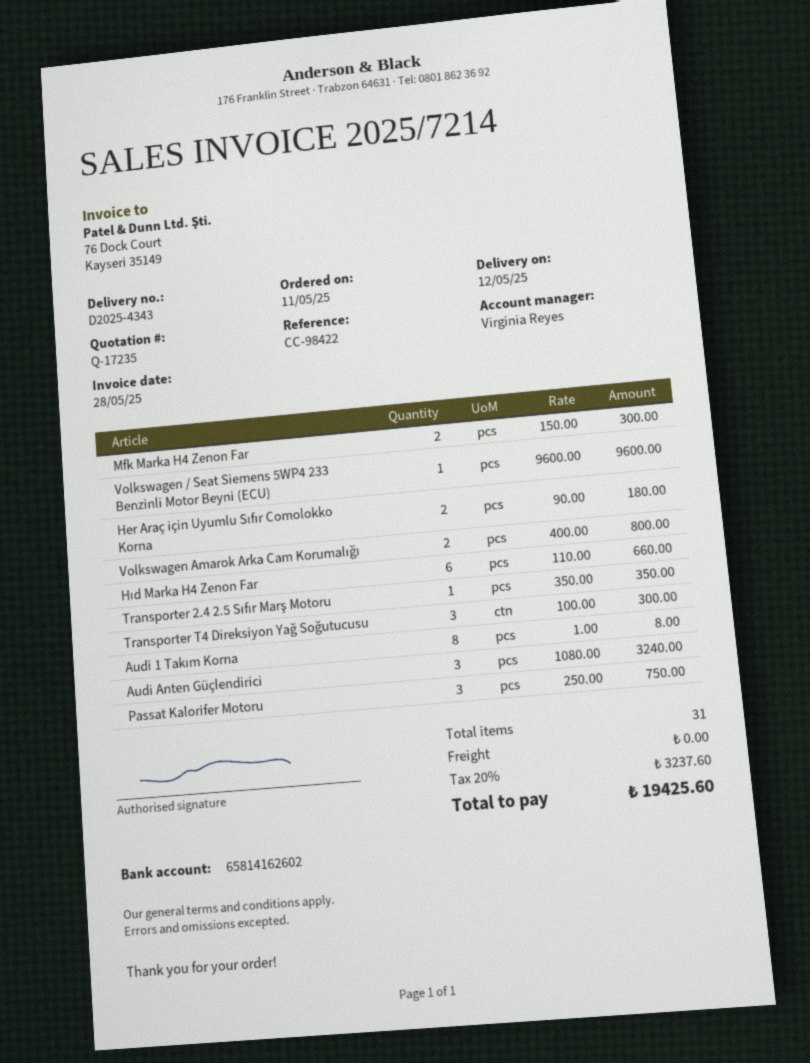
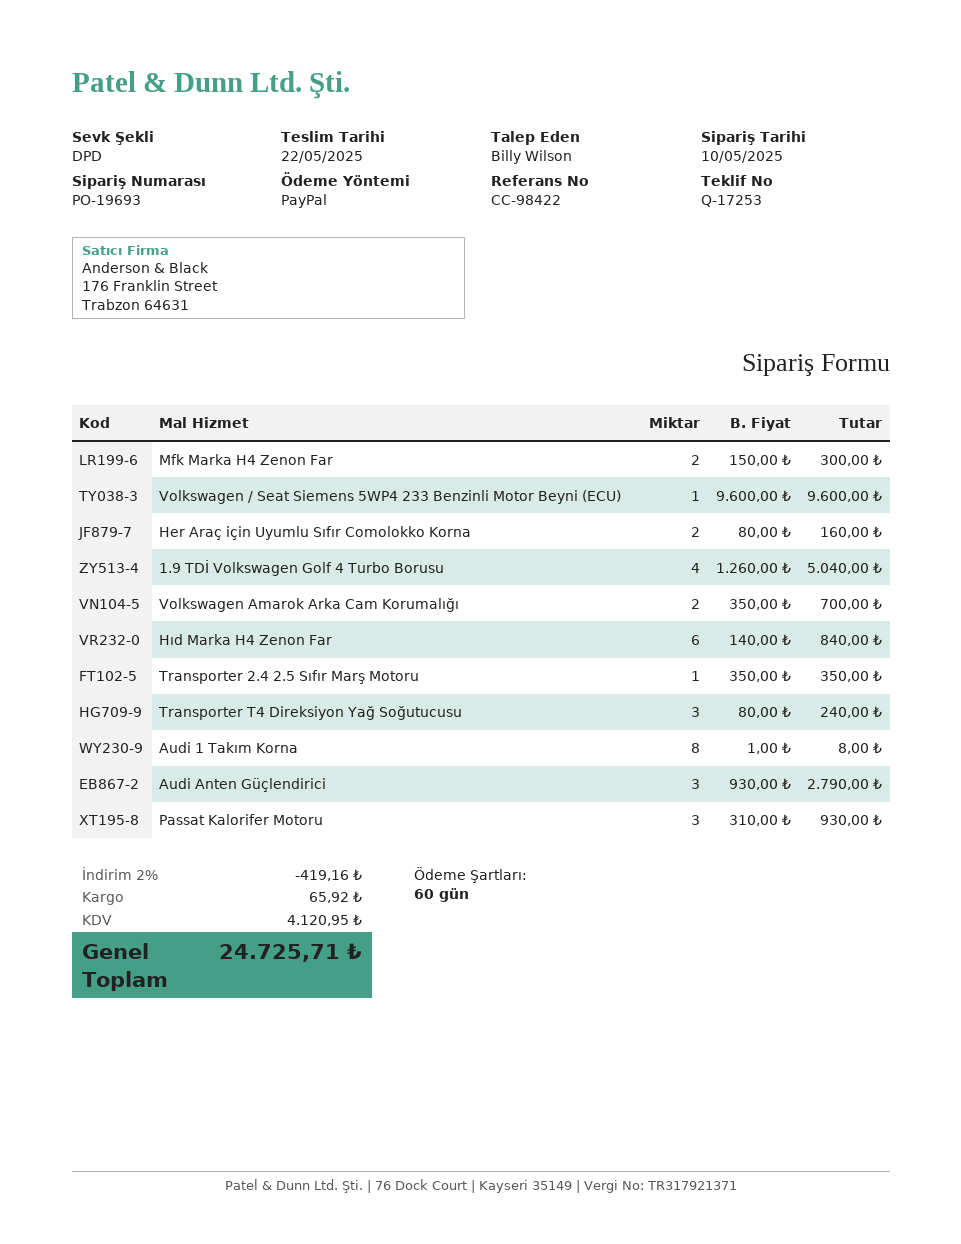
quote number: Q-17235 -> Q-17253
order date: 2025-05-11 -> 2025-05-10
delivery date: 2025-05-12 -> 2025-05-22
Her Araç için Uyumlu Sıfır Comolokko Korna: 2 x 90.00 = 180.00 -> 2 x 80.00 = 160.00
Volkswagen Amarok Arka Cam Korumalığı: 2 x 400.00 = 800.00 -> 2 x 350.00 = 700.00
Hıd Marka H4 Zenon Far: 6 x 110.00 = 660.00 -> 6 x 140.00 = 840.00
Transporter T4 Direksiyon Yağ Soğutucusu: 3 x 100.00 = 300.00 -> 3 x 80.00 = 240.00
Audi Anten Güçlendirici: 3 x 1080.00 = 3240.00 -> 3 x 930.00 = 2790.00
Passat Kalorifer Motoru: 3 x 250.00 = 750.00 -> 3 x 310.00 = 930.00
1.9 TDİ Volkswagen Golf 4 Turbo Borusu: none -> 4 x 1260.00 = 5040.00
discount: none -> 2% = 419.16
shipping: 0.00 -> 65.92
tax: 3237.60 -> 4120.95
total: 19425.60 -> 24725.71

